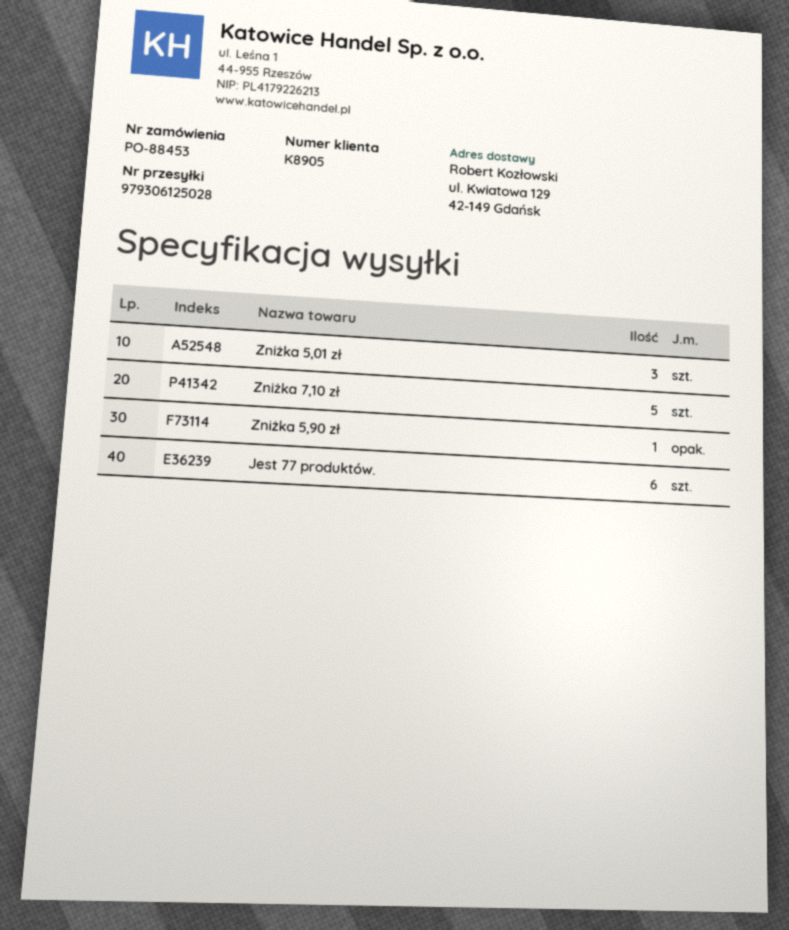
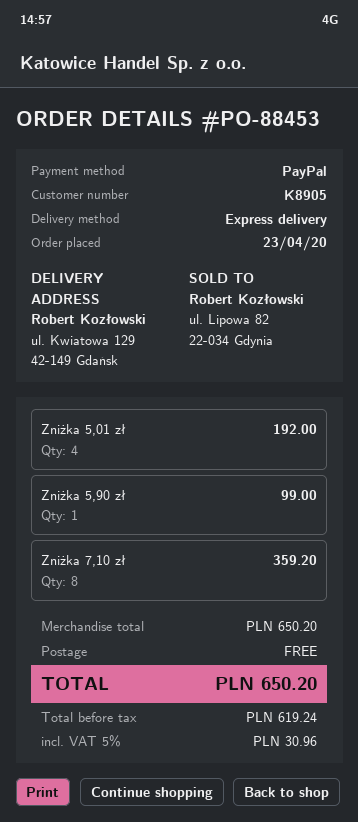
Zniżka 5,01 zł: 3 -> 4
Zniżka 7,10 zł: 5 -> 8
Jest 77 produktów.: 6 -> none

